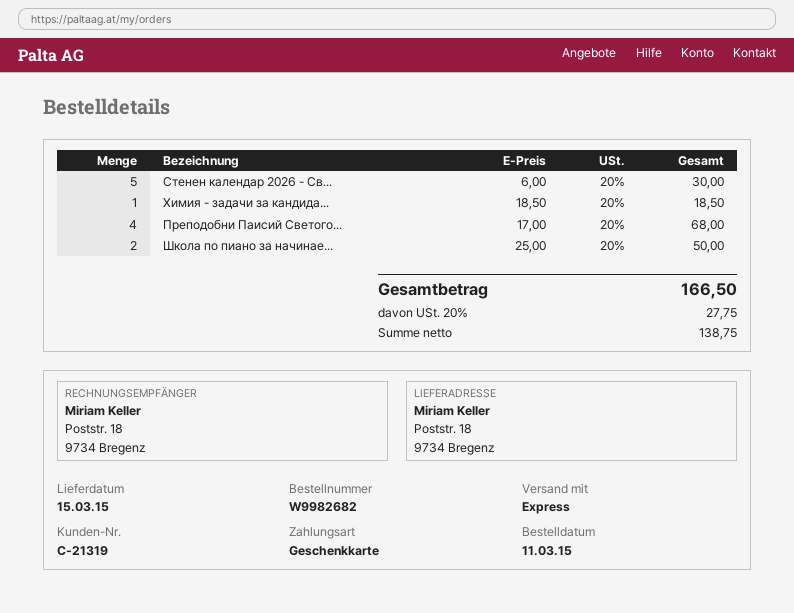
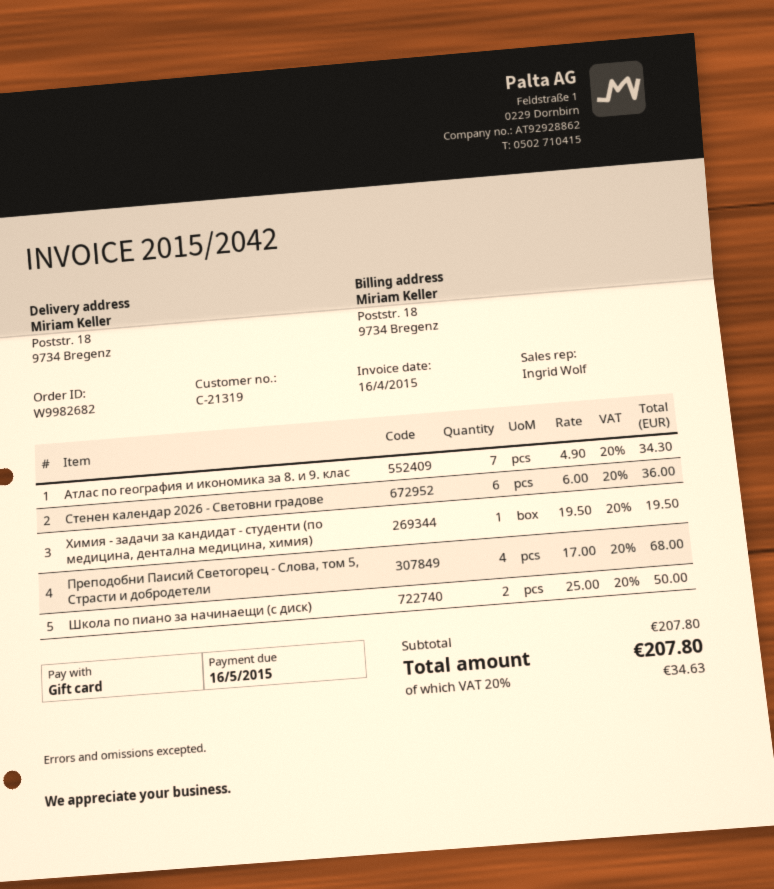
Стенен календар 2026 - Св...: 5 x 6.00 = 30.00 -> 6 x 6.00 = 36.00
Химия - задачи за кандида...: 1 x 18.50 = 18.50 -> 1 x 19.50 = 19.50
Атлас по география и икономика за 8. и 9. клас: none -> 7 x 4.90 = 34.30
tax: 20% = 27.75 -> 20% = 34.63
total: 166.50 -> 207.80

